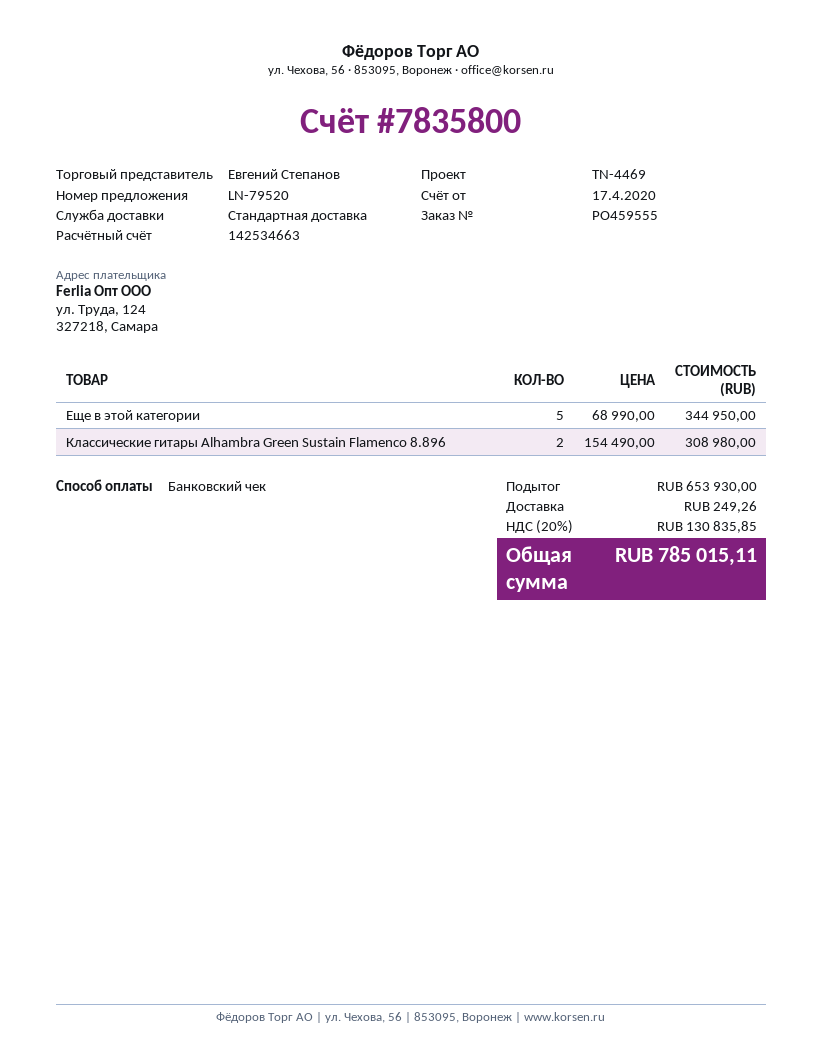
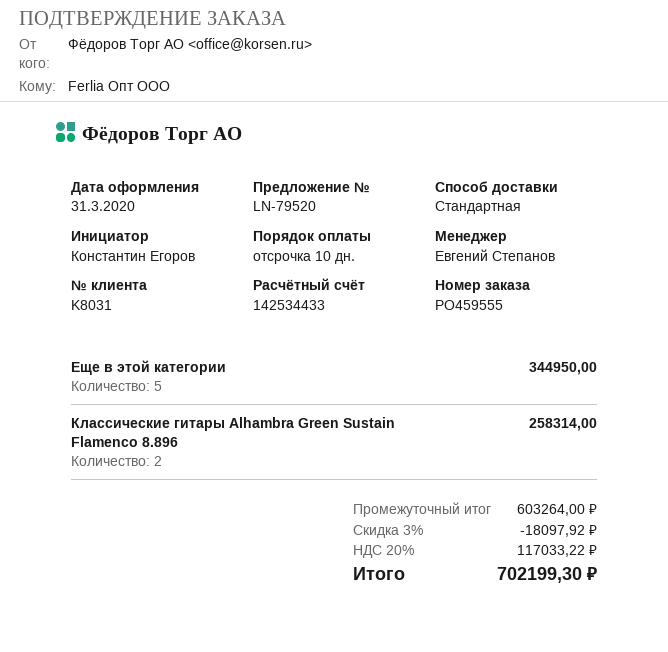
bank account: 142534663 -> 142534433
Классические гитары Alhambra Green Sustain Flamenco 8.896: 2 for 308980.00 -> 2 for 258314.00
subtotal: 653930.00 -> 603264.00
discount: none -> 3% = 18097.92
shipping: 249.26 -> none
tax: 20% = 130835.85 -> 20% = 117033.22
total: 785015.11 -> 702199.30

